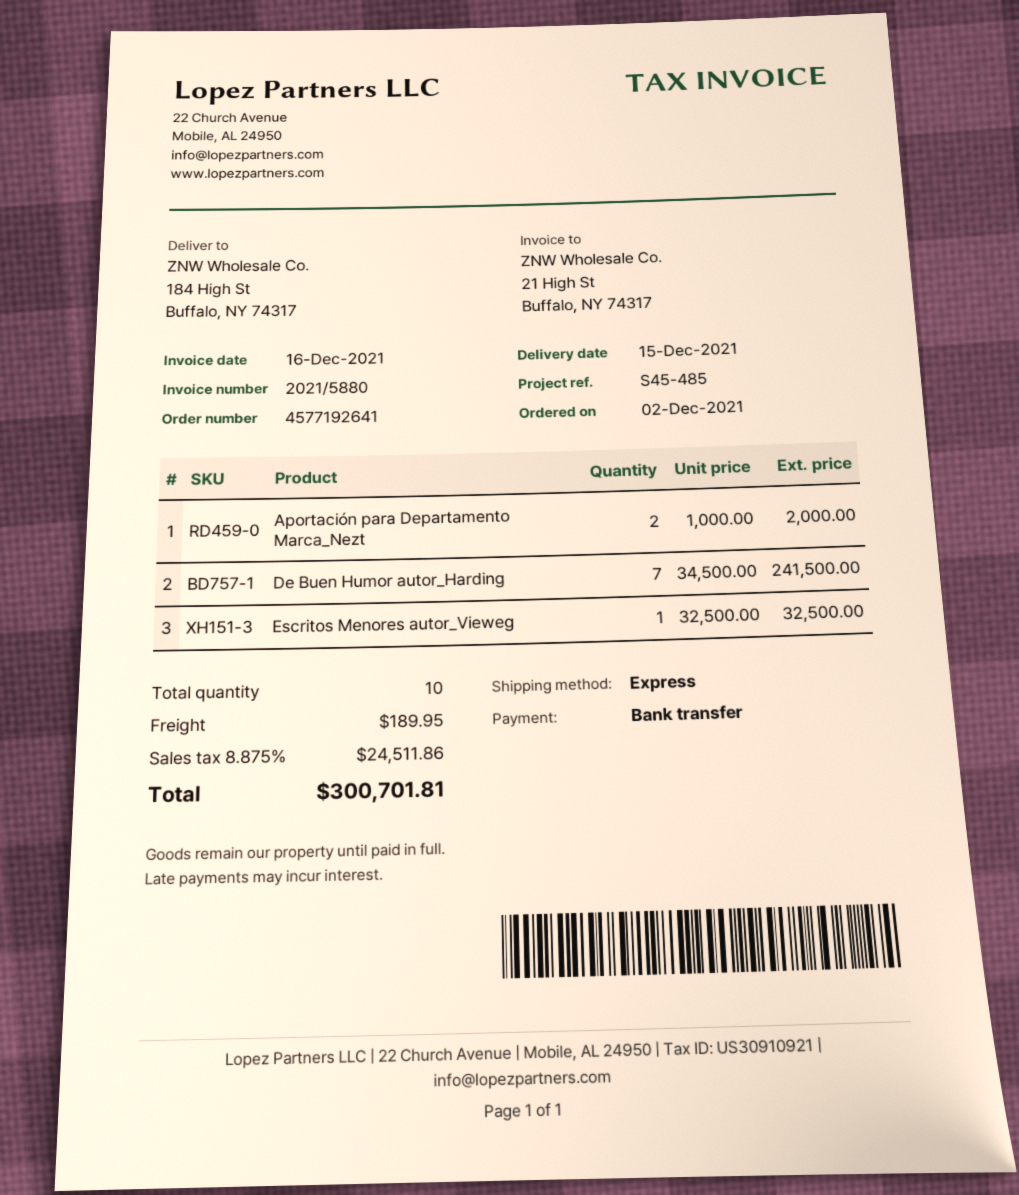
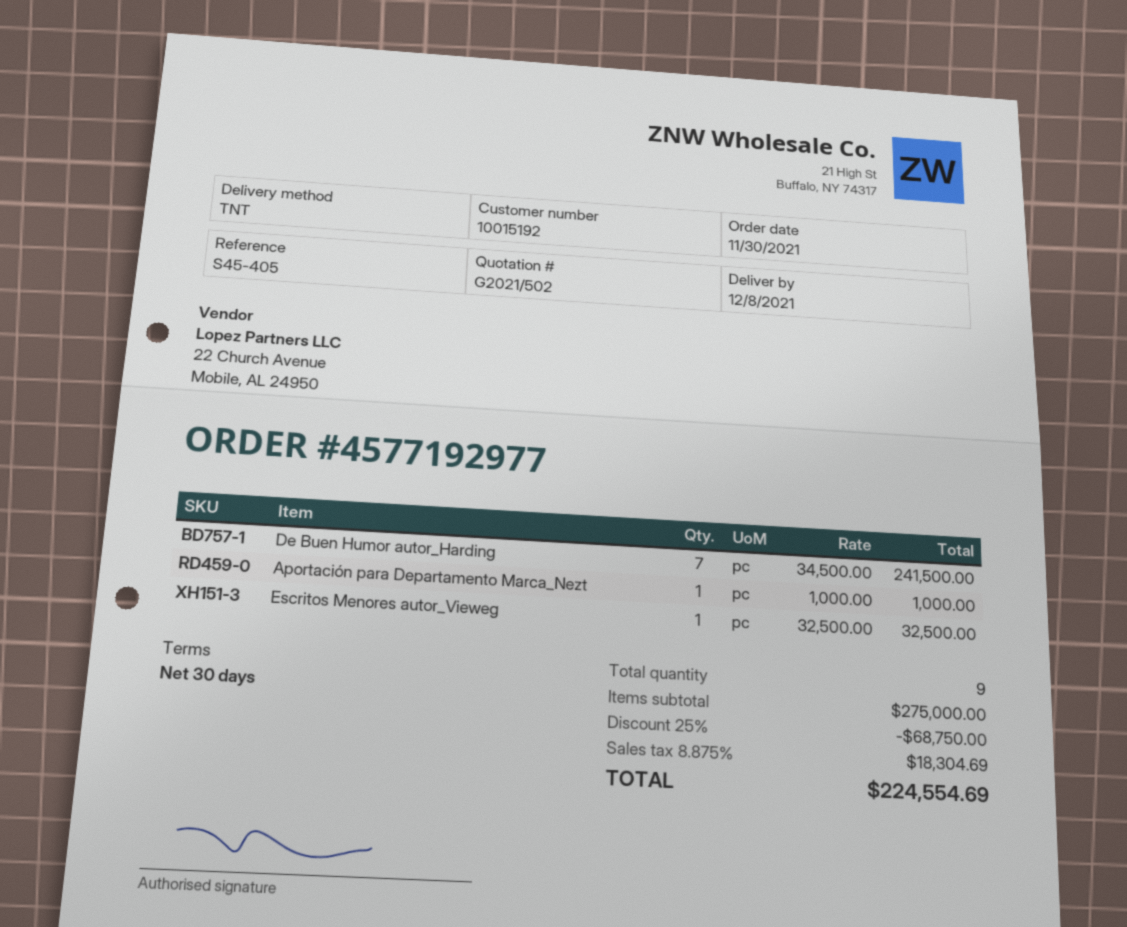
order number: 4577192641 -> 4577192977
order date: 2021-12-02 -> 2021-11-30
delivery date: 2021-12-15 -> 2021-12-08
reference: S45-485 -> S45-405
shipping method: express -> TNT
Aportación para Departamento Marca_Nezt: 2 x 1000.00 = 2000.00 -> 1 x 1000.00 = 1000.00
total quantity: 10 -> 9
discount: none -> 25% = 68750.00
shipping: 189.95 -> none
tax: 8.875% = 24511.86 -> 8.875% = 18304.69
total: 300701.81 -> 224554.69

